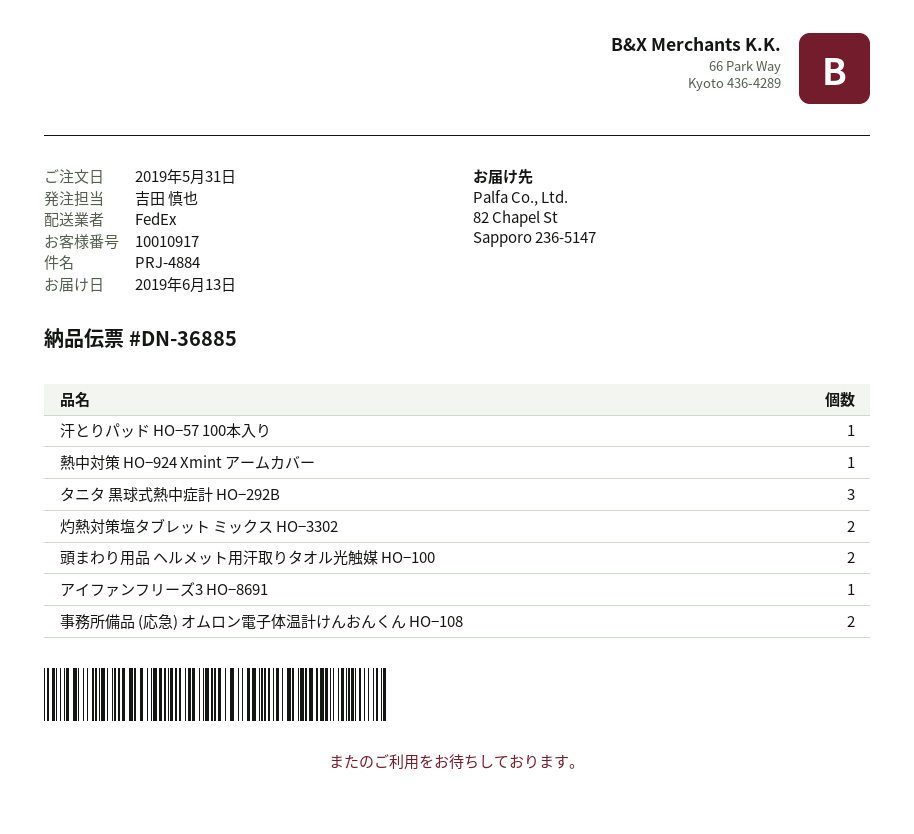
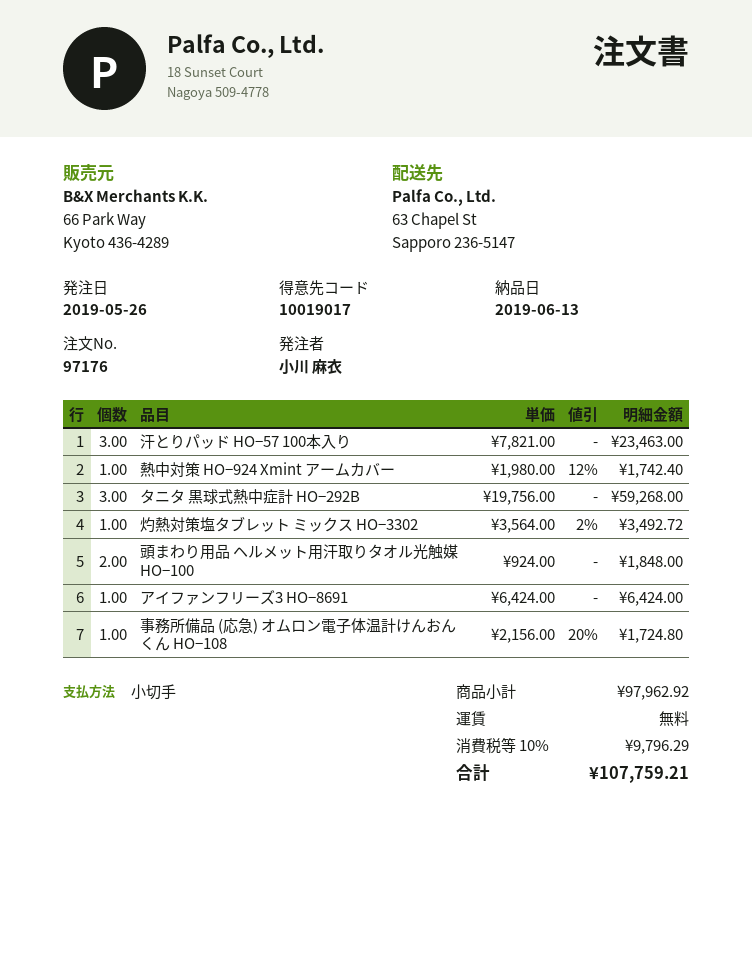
order date: 2019-05-31 -> 2019-05-26
customer number: 10010917 -> 10019017
ordered by: 吉田 慎也 -> 小川 麻衣
ship to: 82 Chapel St, Sapporo 236-5147 -> 63 Chapel St, Sapporo 236-5147
汗とりパッド HO−57 100本入り: 1 -> 3
灼熱対策塩タブレット ミックス HO−3302: 2 -> 1
事務所備品 (応急) オムロン電子体温計けんおんくん HO−108: 2 -> 1

